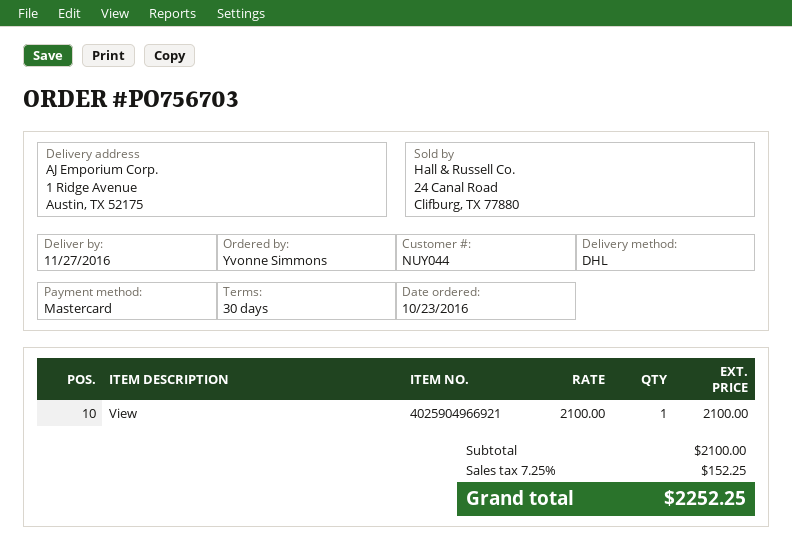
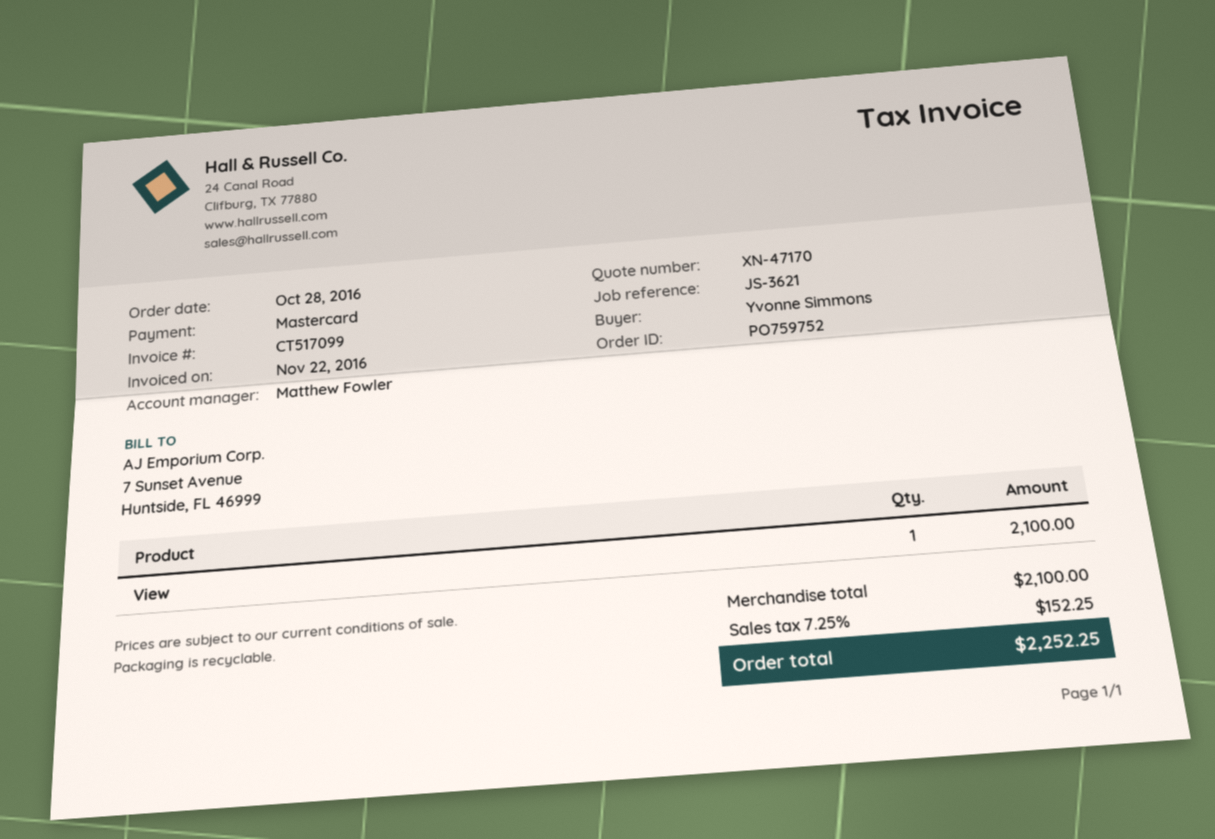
order number: PO756703 -> PO759752
order date: 2016-10-23 -> 2016-10-28

